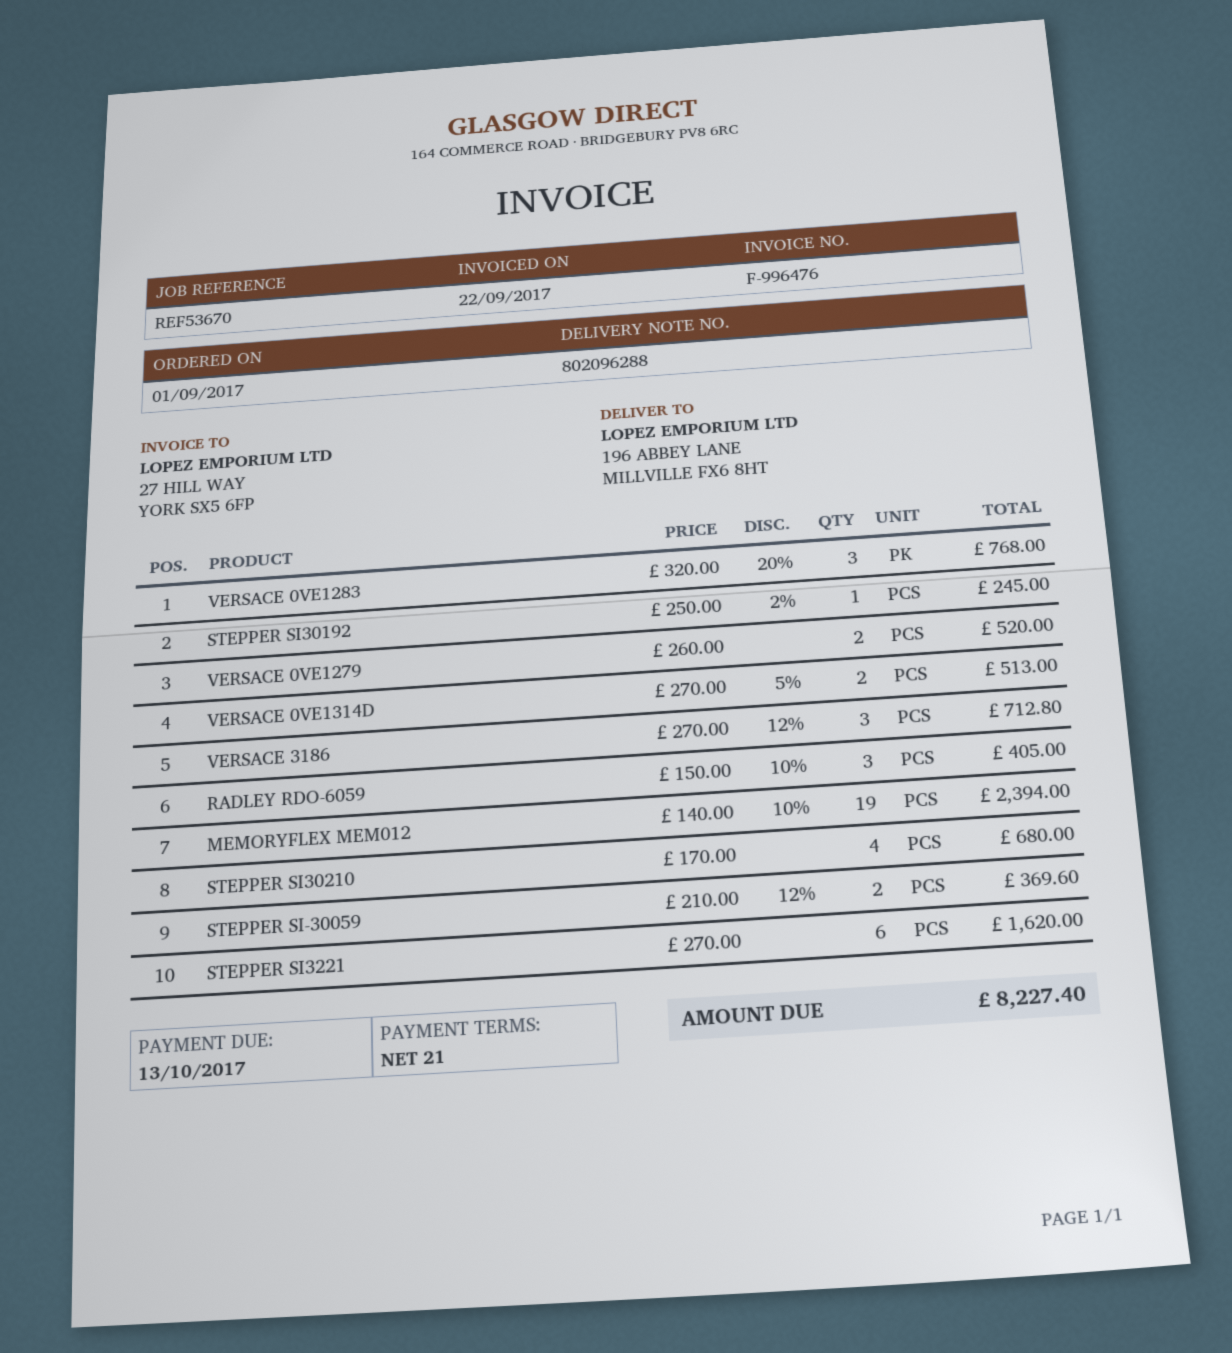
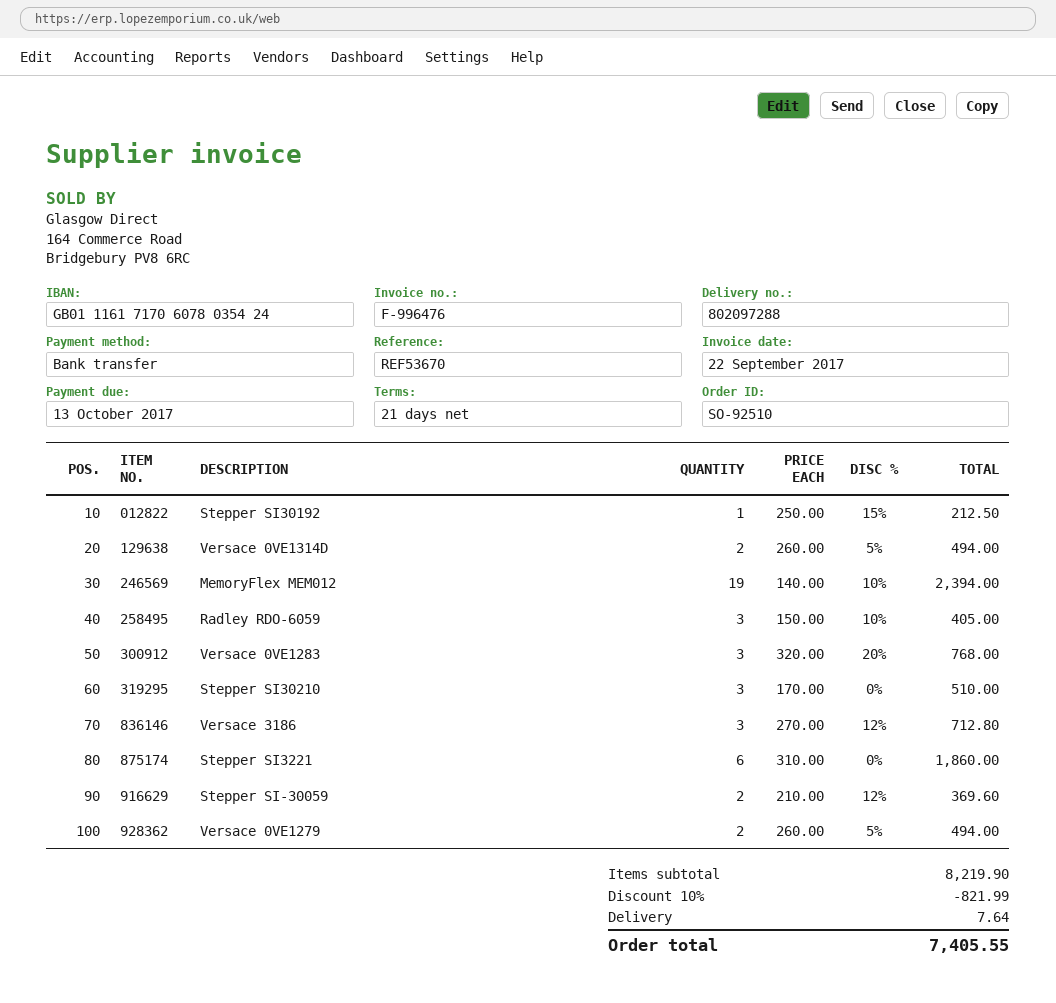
delivery note number: 802096288 -> 802097288
STEPPER SI30192: 1 x 250.00 - 2% = 245.00 -> 1 x 250.00 - 15% = 212.50
VERSACE 0VE1279: 2 x 260.00 = 520.00 -> 2 x 260.00 - 5% = 494.00
VERSACE 0VE1314D: 2 x 270.00 - 5% = 513.00 -> 2 x 260.00 - 5% = 494.00
STEPPER SI30210: 4 x 170.00 = 680.00 -> 3 x 170.00 = 510.00
STEPPER SI3221: 6 x 270.00 = 1620.00 -> 6 x 310.00 = 1860.00
discount: none -> 10% = 821.99
shipping: none -> 7.64
total: 8227.40 -> 7405.55

